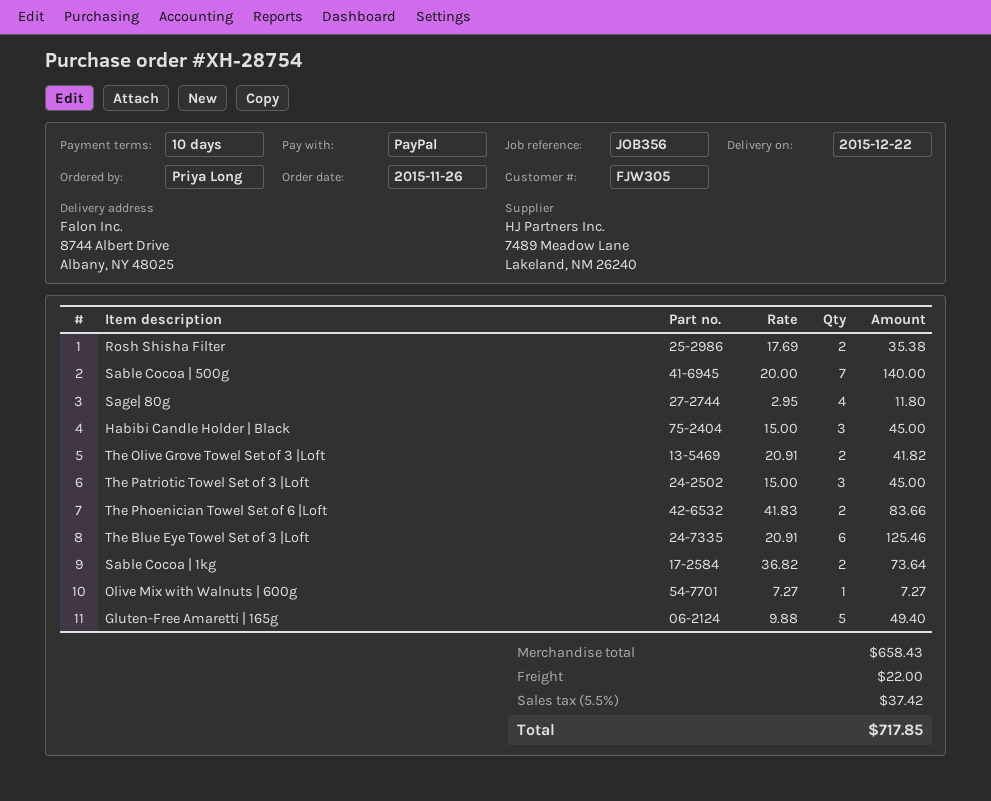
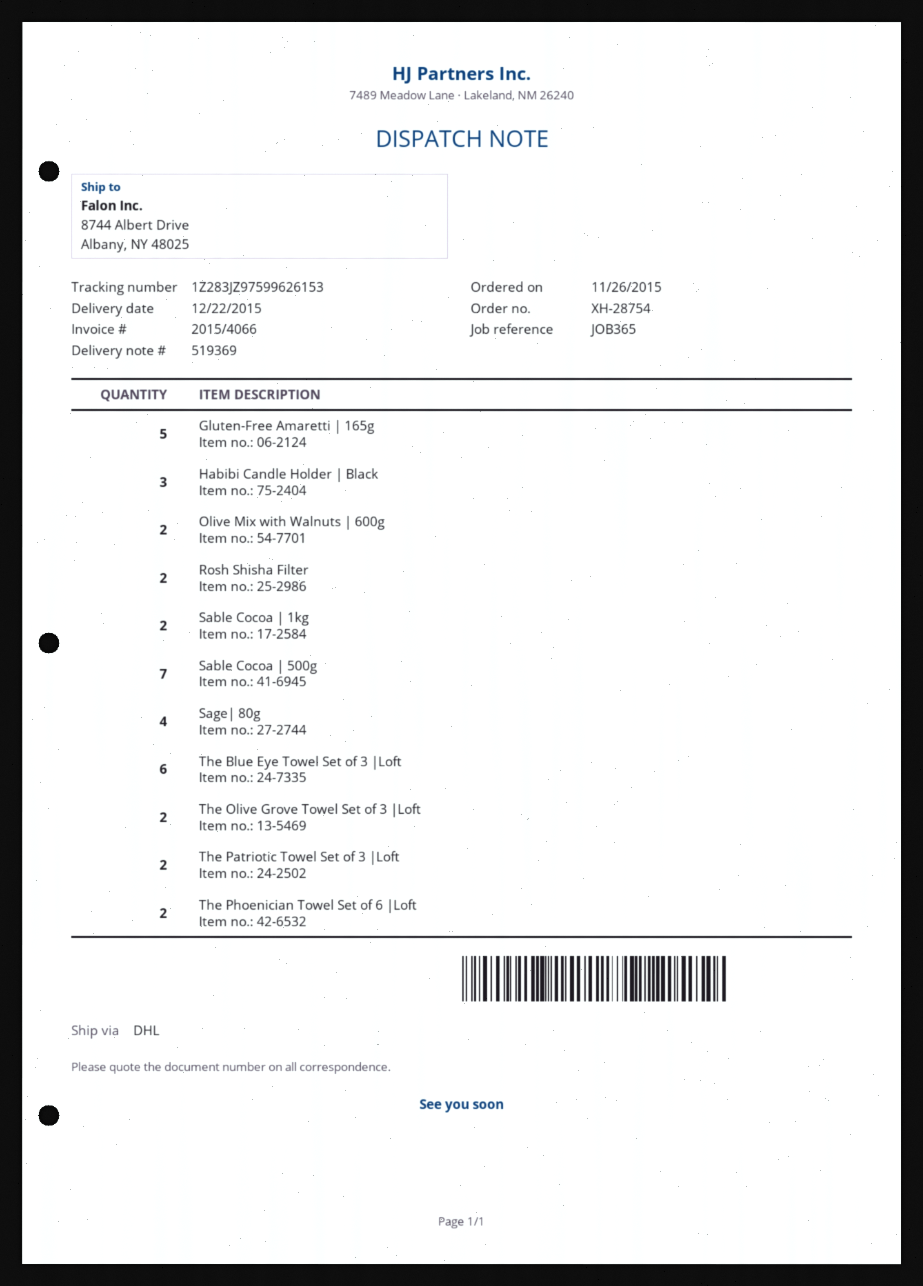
reference: JOB356 -> JOB365
The Patriotic Towel Set of 3 |Loft: 3 -> 2
Olive Mix with Walnuts | 600g: 1 -> 2

